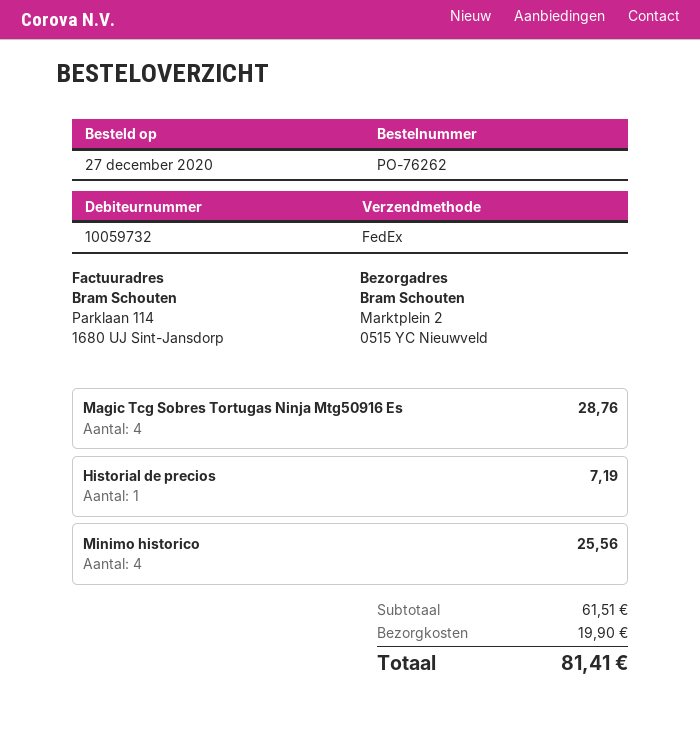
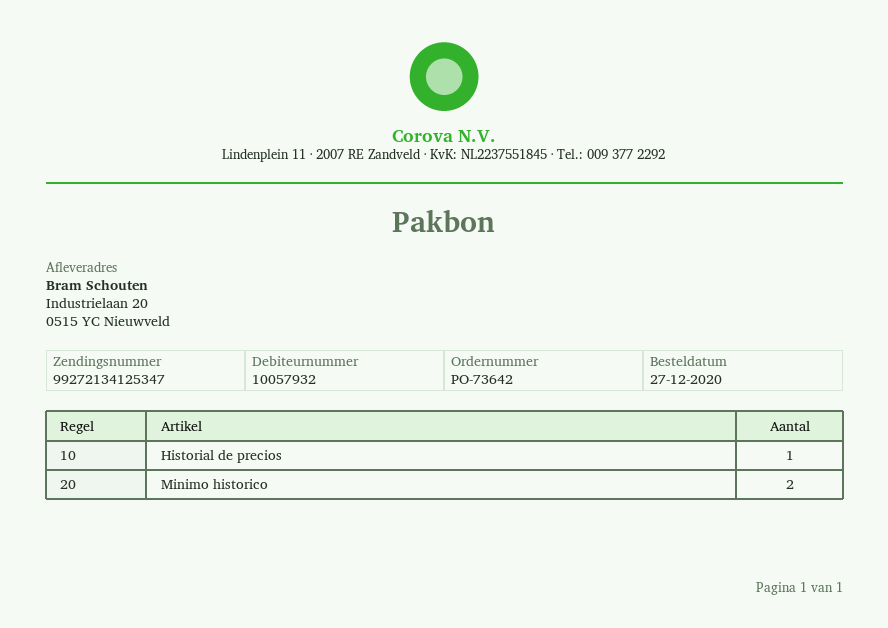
order number: PO-76262 -> PO-73642
customer number: 10059732 -> 10057932
ship to: Marktplein 2, 0515 YC Nieuwveld -> Industrielaan 20, 0515 YC Nieuwveld
Magic Tcg Sobres Tortugas Ninja Mtg50916 Es: 4 -> none
Minimo historico: 4 -> 2

